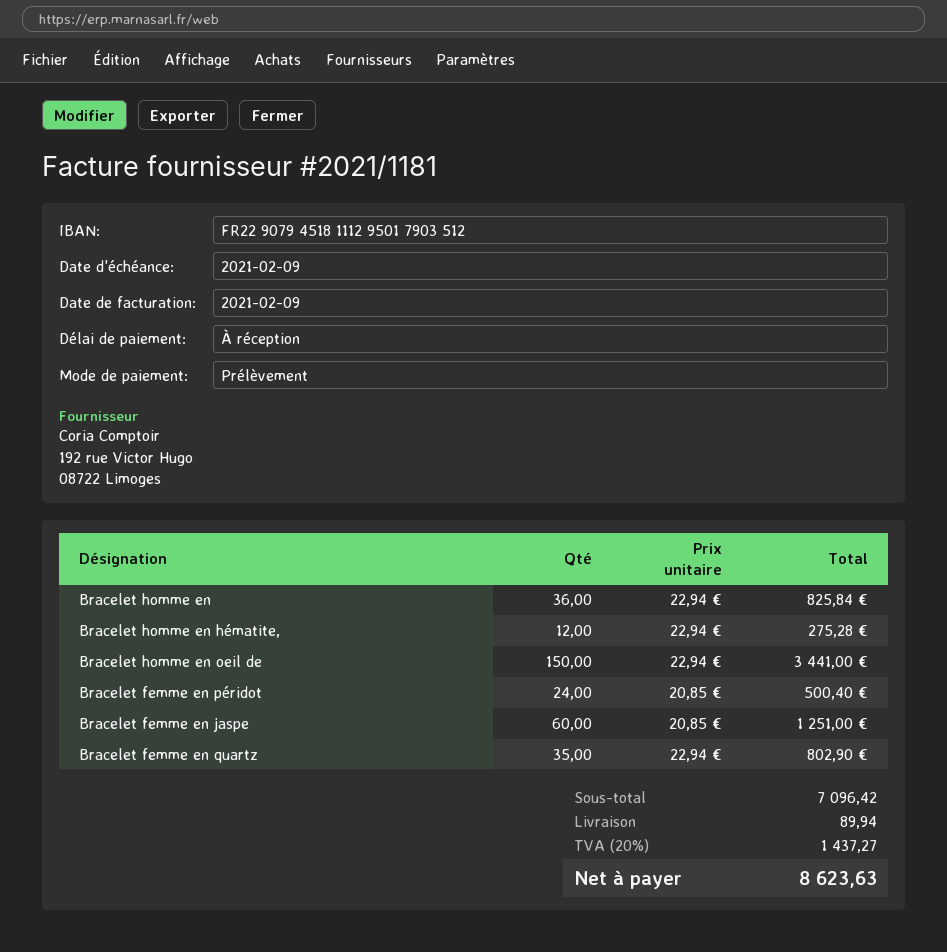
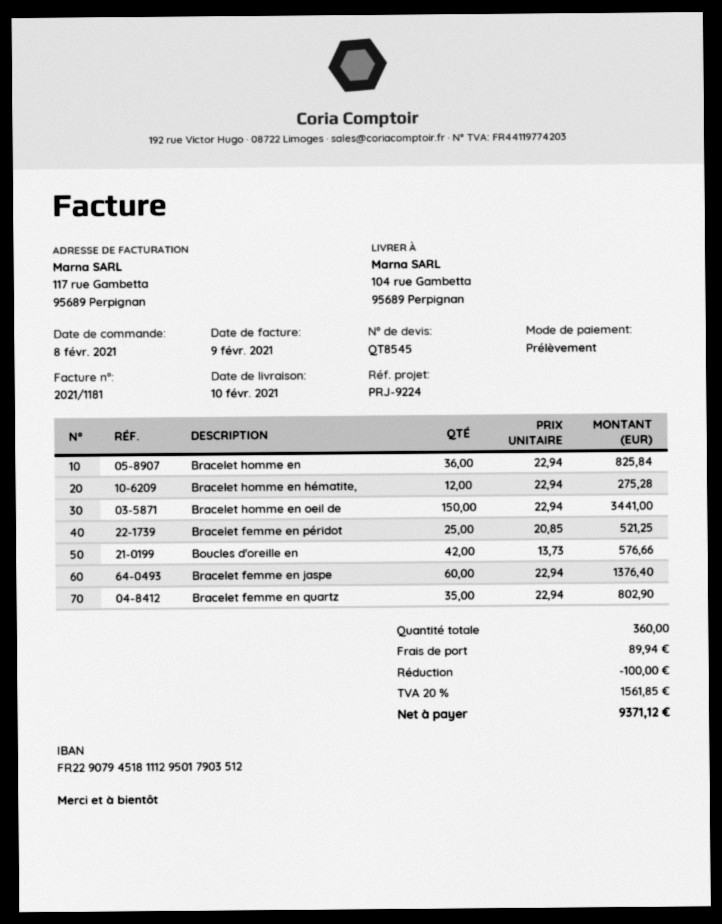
Bracelet femme en péridot: 24 x 20.85 = 500.40 -> 25 x 20.85 = 521.25
Bracelet femme en jaspe: 60 x 20.85 = 1251.00 -> 60 x 22.94 = 1376.40
Boucles d'oreille en: none -> 42 x 13.73 = 576.66
discount: none -> 100.00
tax: 20% = 1437.27 -> 20% = 1561.85
total: 8623.63 -> 9371.12

